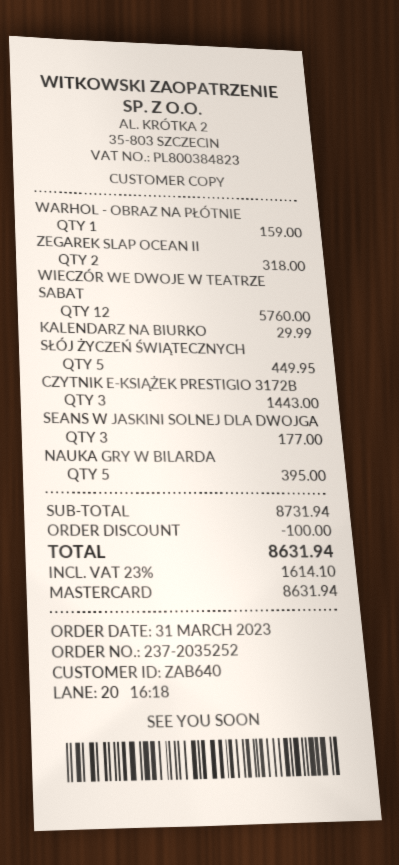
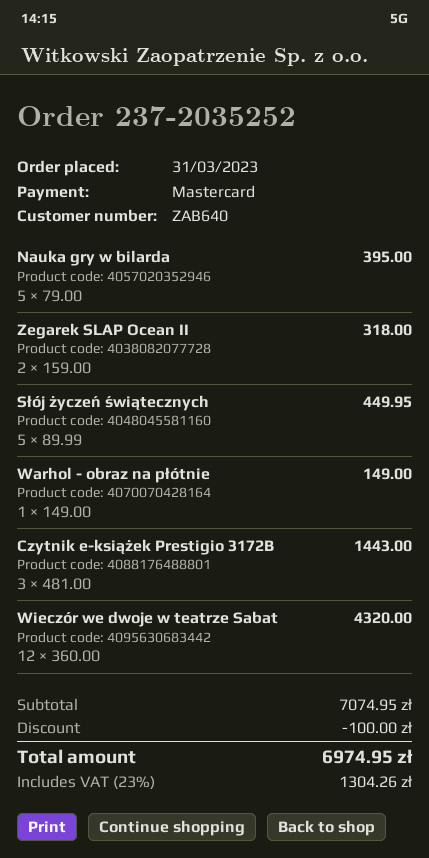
WARHOL - OBRAZ NA PŁÓTNIE: 1 for 159.00 -> 1 for 149.00
WIECZÓR WE DWOJE W TEATRZE SABAT: 12 for 5760.00 -> 12 for 4320.00
KALENDARZ NA BIURKO: 1 for 29.99 -> none
SEANS W JASKINI SOLNEJ DLA DWOJGA: 3 for 177.00 -> none
subtotal: 8731.94 -> 7074.95
tax: 23% = 1614.10 -> 23% = 1304.26
total: 8631.94 -> 6974.95

